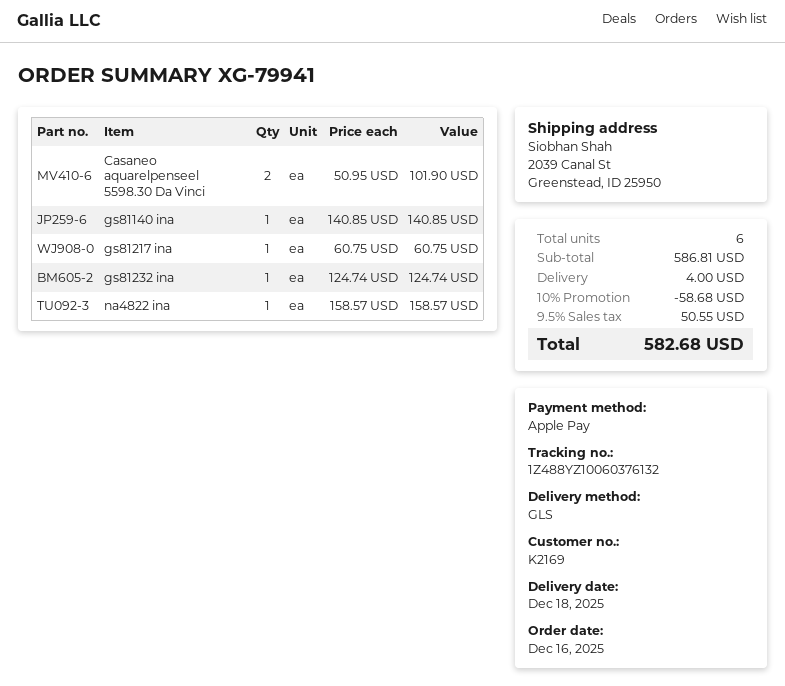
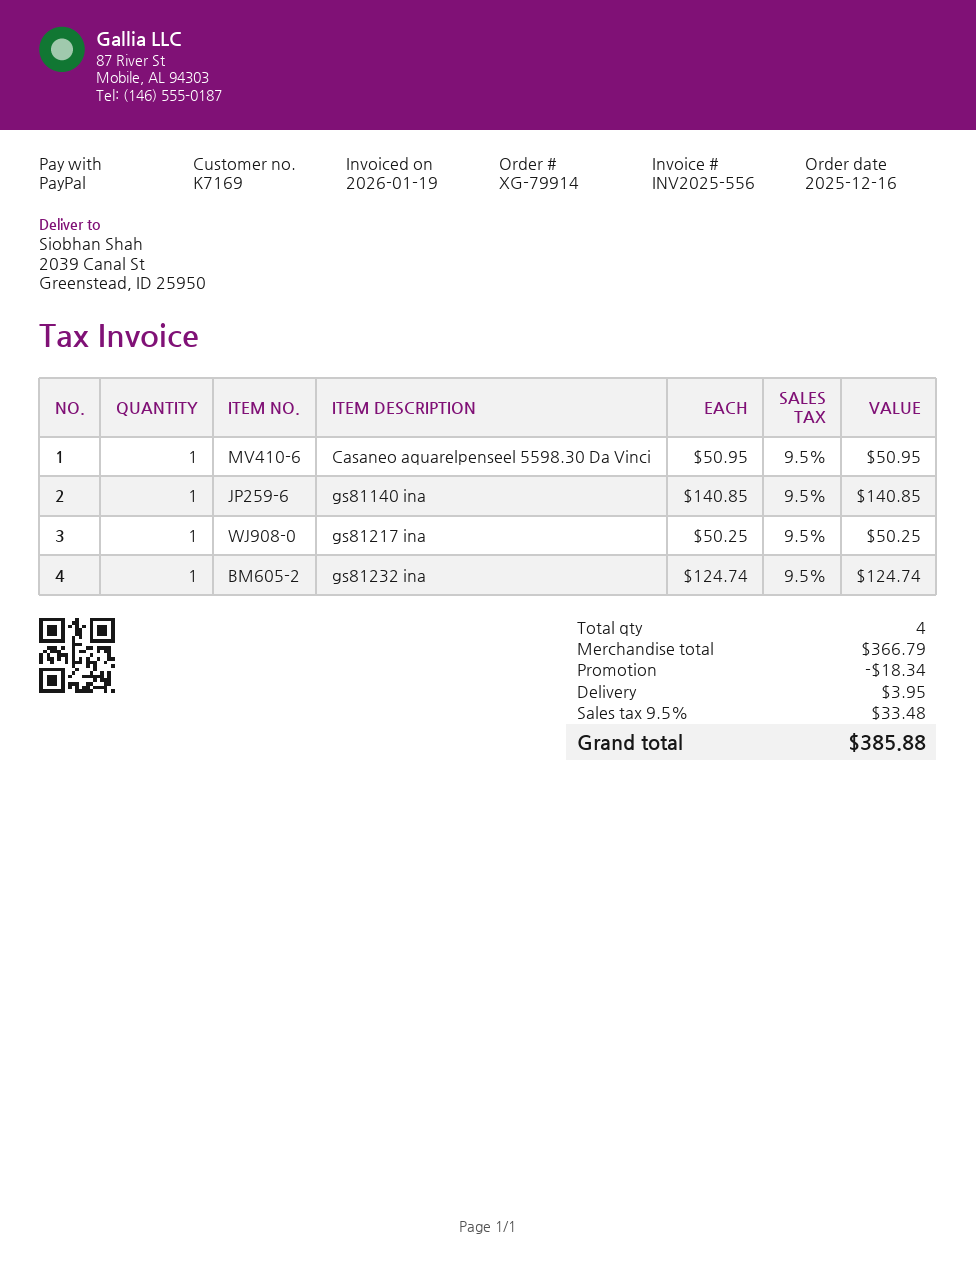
order number: XG-79941 -> XG-79914
customer number: K2169 -> K7169
payment method: Apple Pay -> PayPal
Casaneo aquarelpenseel 5598.30 Da Vinci: 2 x 50.95 = 101.90 -> 1 x 50.95 = 50.95
gs81217 ina: 1 x 60.75 = 60.75 -> 1 x 50.25 = 50.25
na4822 ina: 1 x 158.57 = 158.57 -> none
total quantity: 6 -> 4
subtotal: 586.81 -> 366.79
discount: 58.68 -> 18.34
shipping: 4.00 -> 3.95
tax: 9.5% = 50.55 -> 9.5% = 33.48
total: 582.68 -> 385.88

